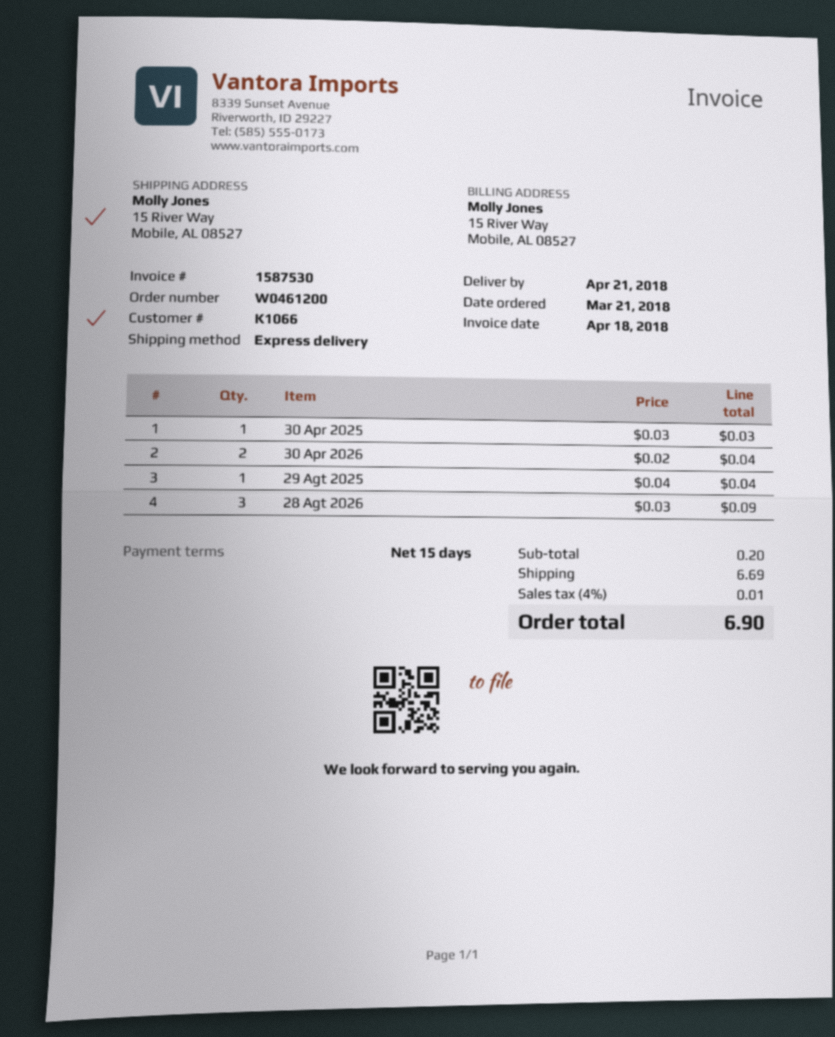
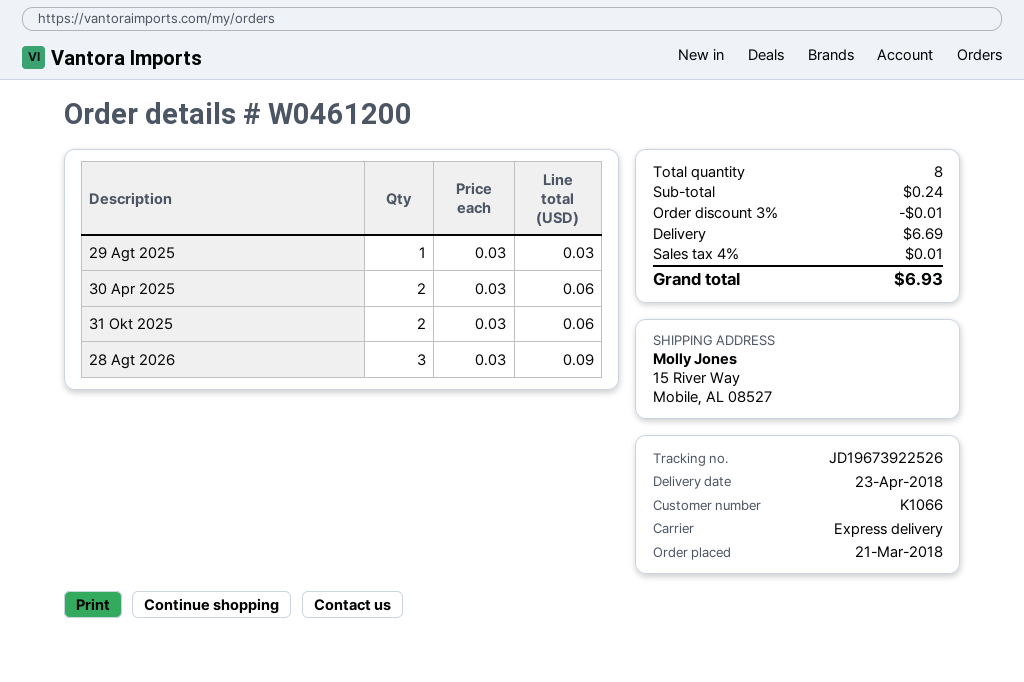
delivery date: 2018-04-21 -> 2018-04-23
30 Apr 2025: 1 x 0.03 = 0.03 -> 2 x 0.03 = 0.06
30 Apr 2026: 2 x 0.02 = 0.04 -> none
29 Agt 2025: 1 x 0.04 = 0.04 -> 1 x 0.03 = 0.03
31 Okt 2025: none -> 2 x 0.03 = 0.06
subtotal: 0.20 -> 0.24
discount: none -> 3% = 0.01
total: 6.90 -> 6.93

